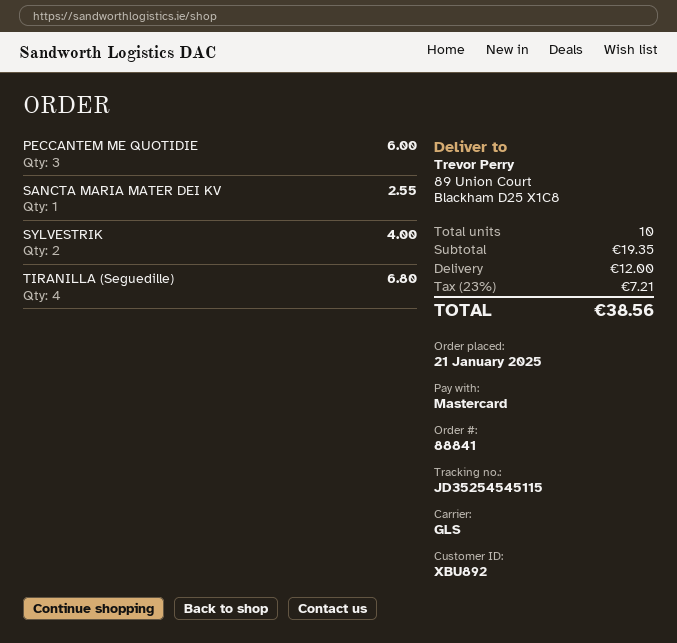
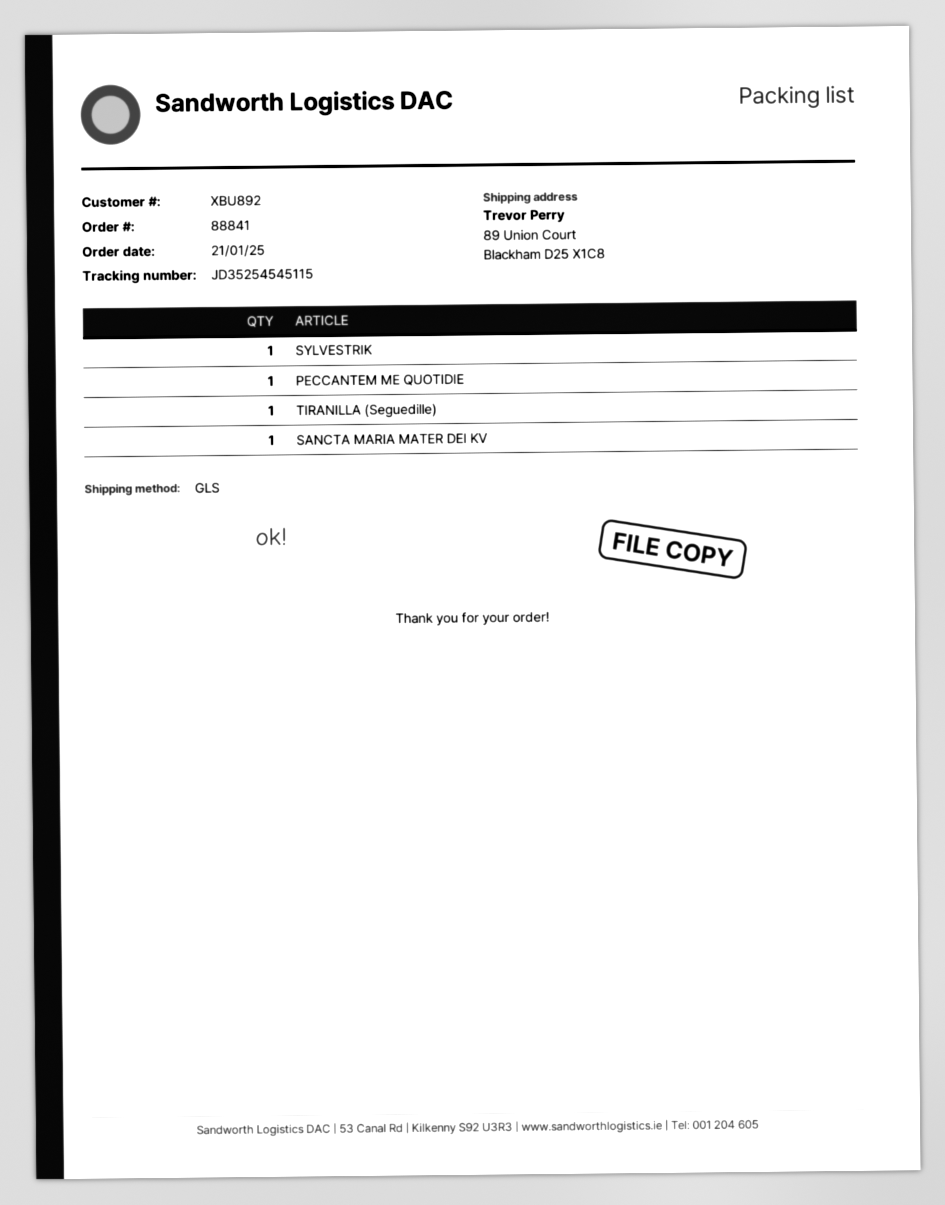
PECCANTEM ME QUOTIDIE: 3 -> 1
SYLVESTRIK: 2 -> 1
TIRANILLA (Seguedille): 4 -> 1

